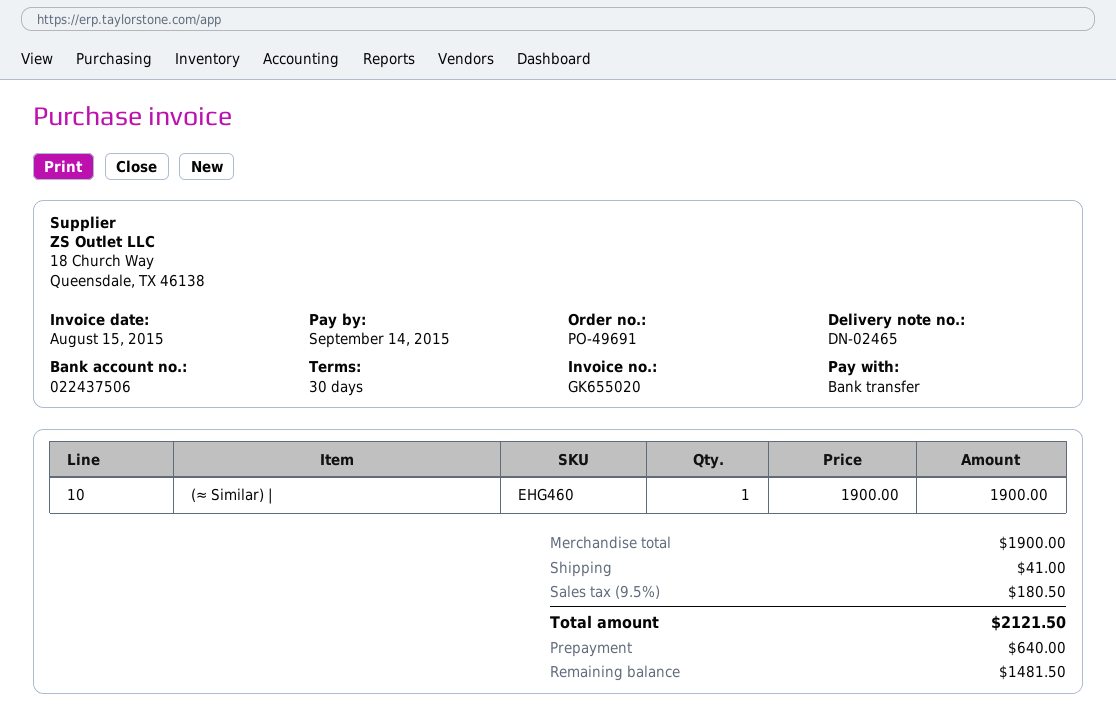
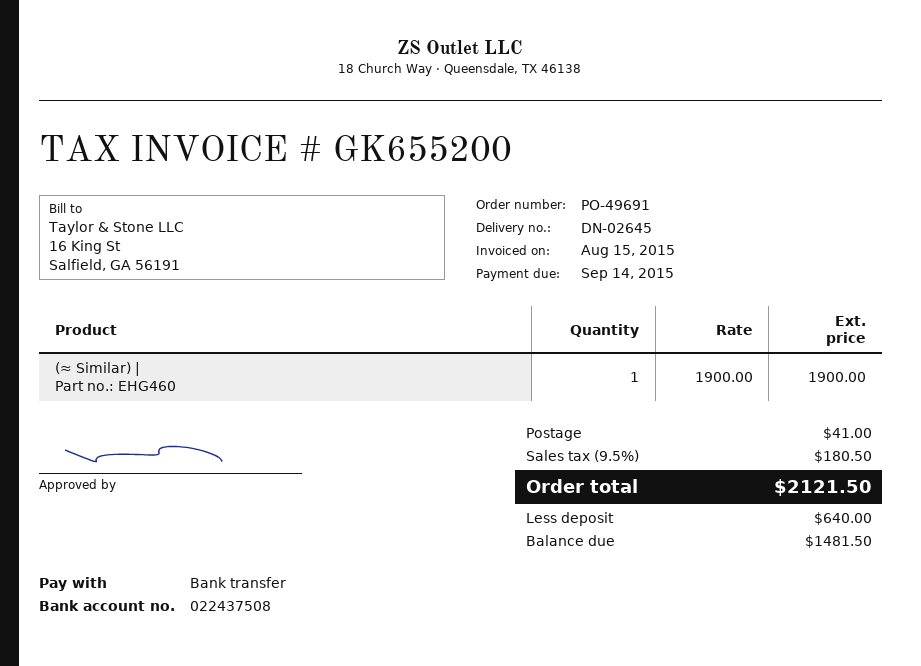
delivery note number: DN-02465 -> DN-02645
invoice number: GK655020 -> GK655200
bank account: 022437506 -> 022437508

